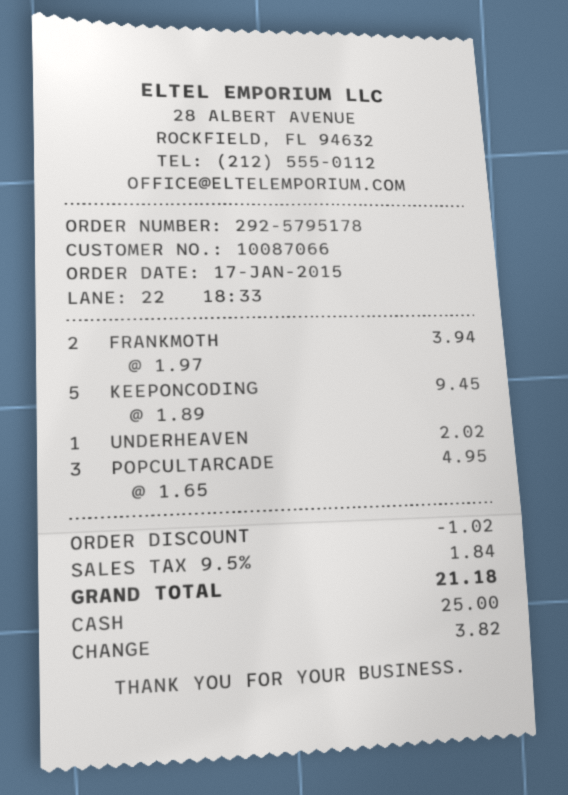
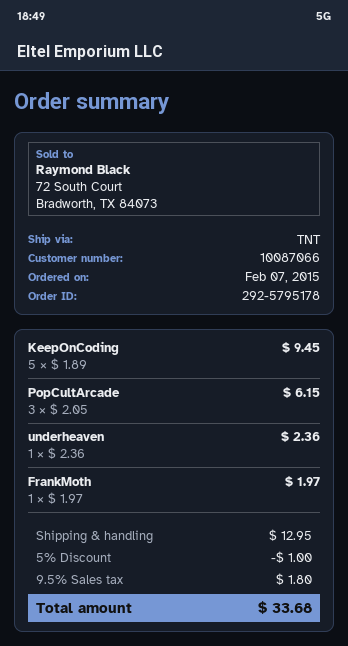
order date: 2015-01-17 -> 2015-02-07
FRANKMOTH: 2 x 1.97 = 3.94 -> 1 x 1.97 = 1.97
UNDERHEAVEN: 1 x 2.02 = 2.02 -> 1 x 2.36 = 2.36
POPCULTARCADE: 3 x 1.65 = 4.95 -> 3 x 2.05 = 6.15
discount: 1.02 -> 1.00
shipping: none -> 12.95
tax: 9.5% = 1.84 -> 9.5% = 1.80
total: 21.18 -> 33.68

